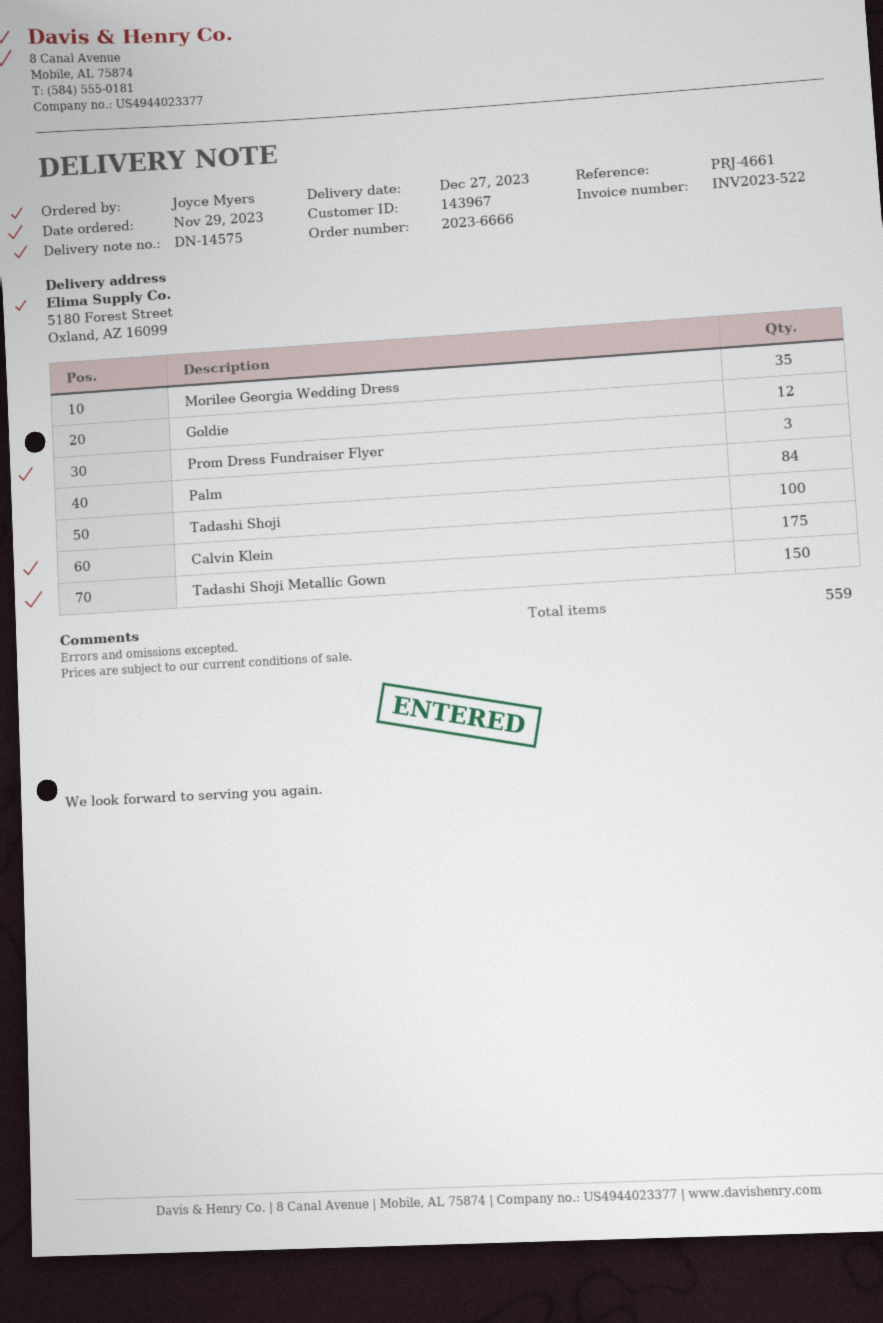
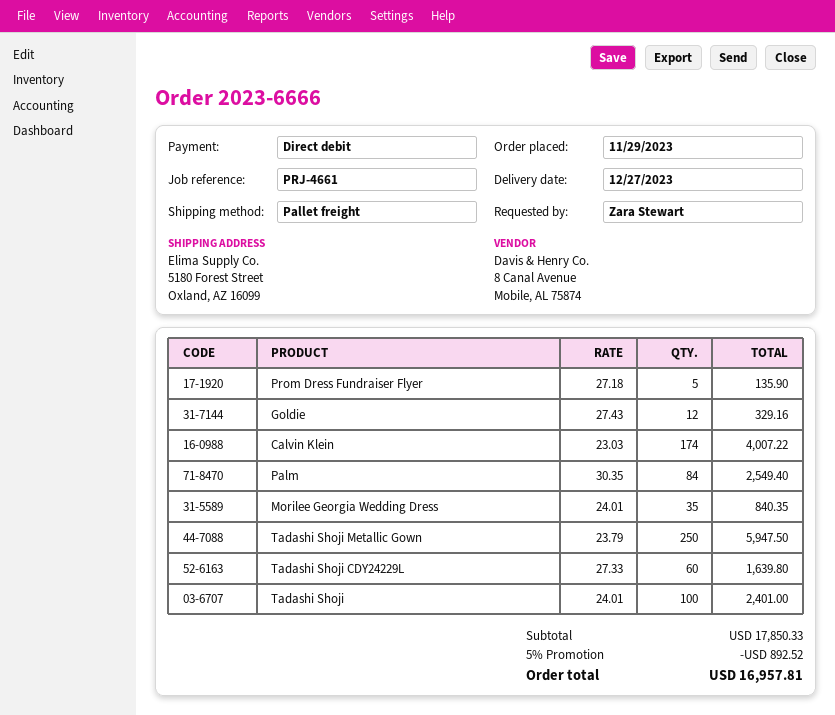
ordered by: Joyce Myers -> Zara Stewart
Prom Dress Fundraiser Flyer: 3 -> 5
Calvin Klein: 175 -> 174
Tadashi Shoji Metallic Gown: 150 -> 250
Tadashi Shoji CDY24229L: none -> 60

